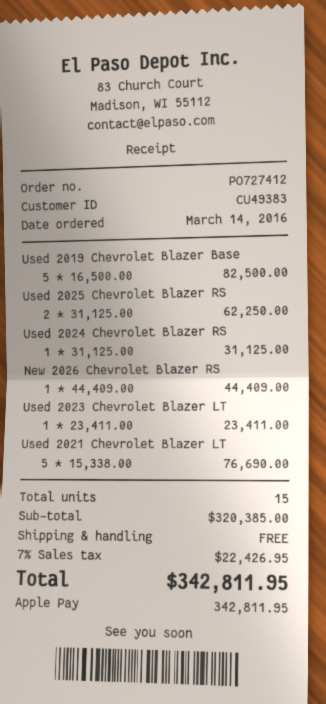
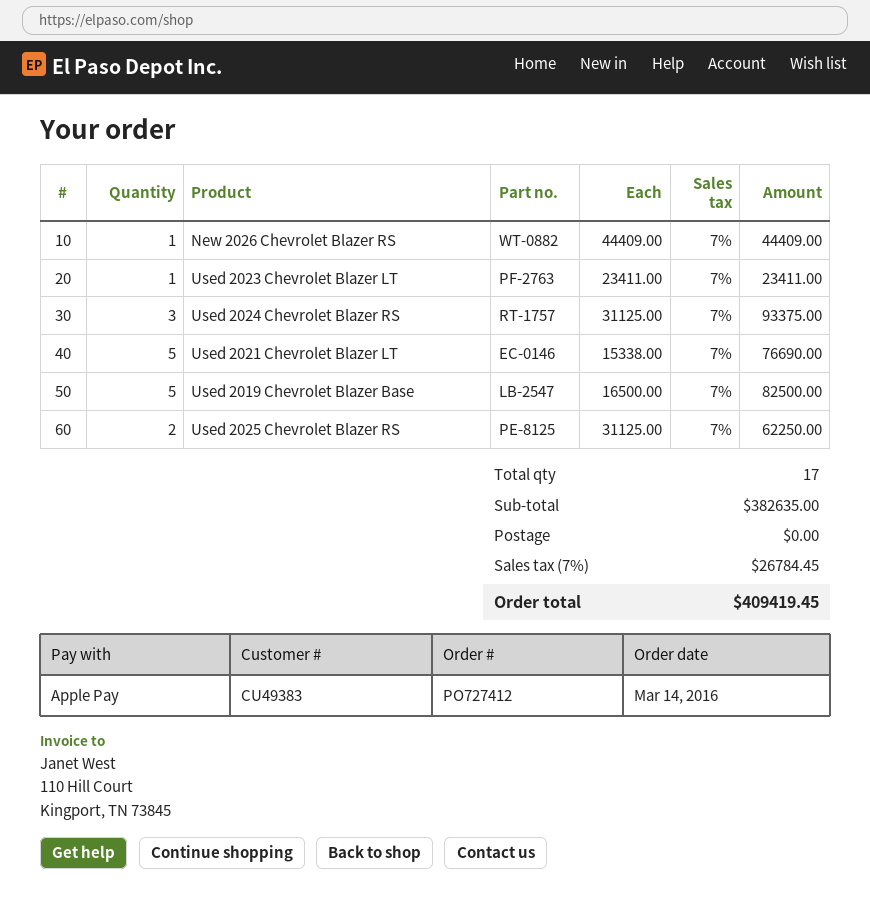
Used 2024 Chevrolet Blazer RS: 1 x 31125.00 = 31125.00 -> 3 x 31125.00 = 93375.00
total quantity: 15 -> 17
subtotal: 320385.00 -> 382635.00
tax: 7% = 22426.95 -> 7% = 26784.45
total: 342811.95 -> 409419.45

